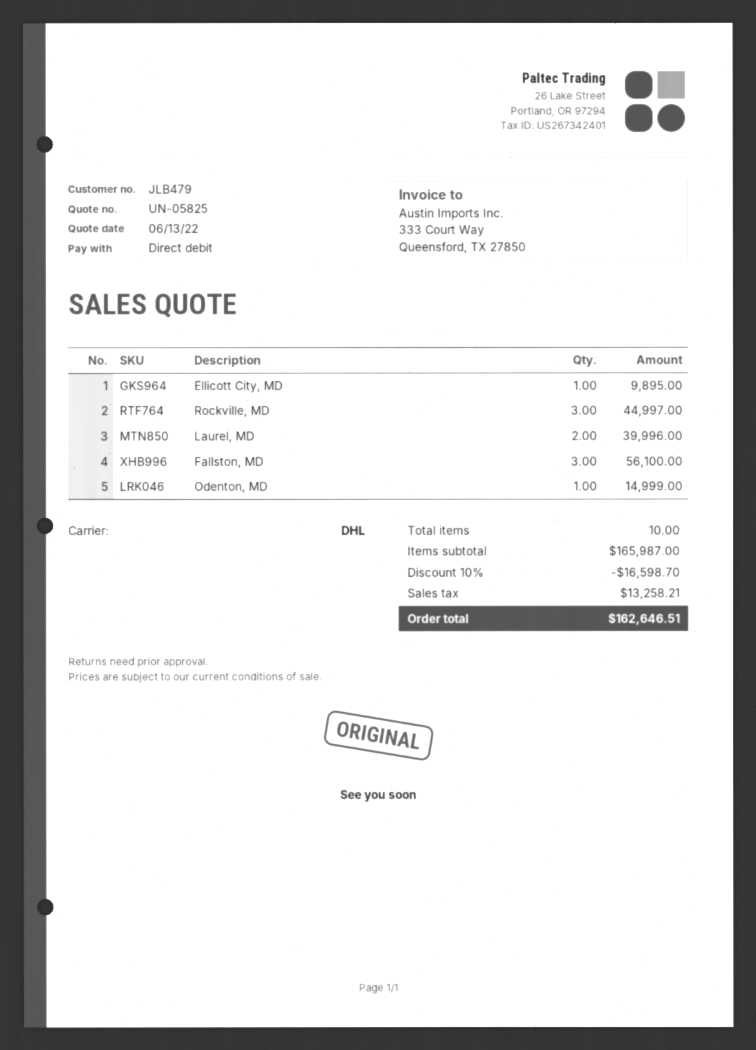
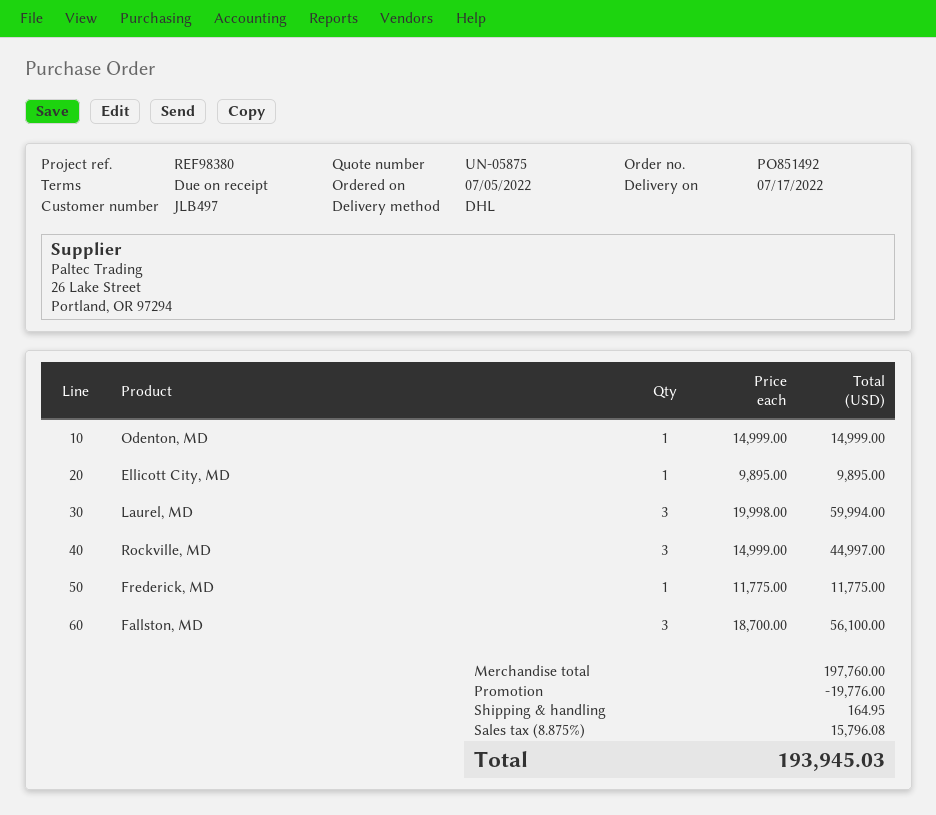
quote number: UN-05825 -> UN-05875
customer number: JLB479 -> JLB497
Laurel, MD: 2 for 39996.00 -> 3 for 59994.00
Frederick, MD: none -> 1 for 11775.00
subtotal: 165987.00 -> 197760.00
discount: 16598.70 -> 19776.00
shipping: none -> 164.95
tax: 13258.21 -> 15796.08
total: 162646.51 -> 193945.03

